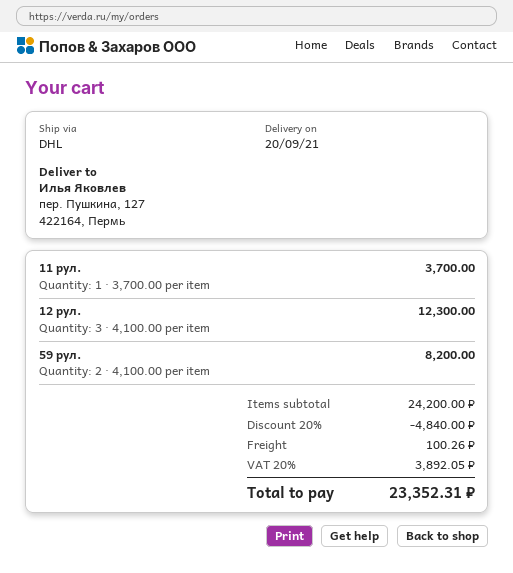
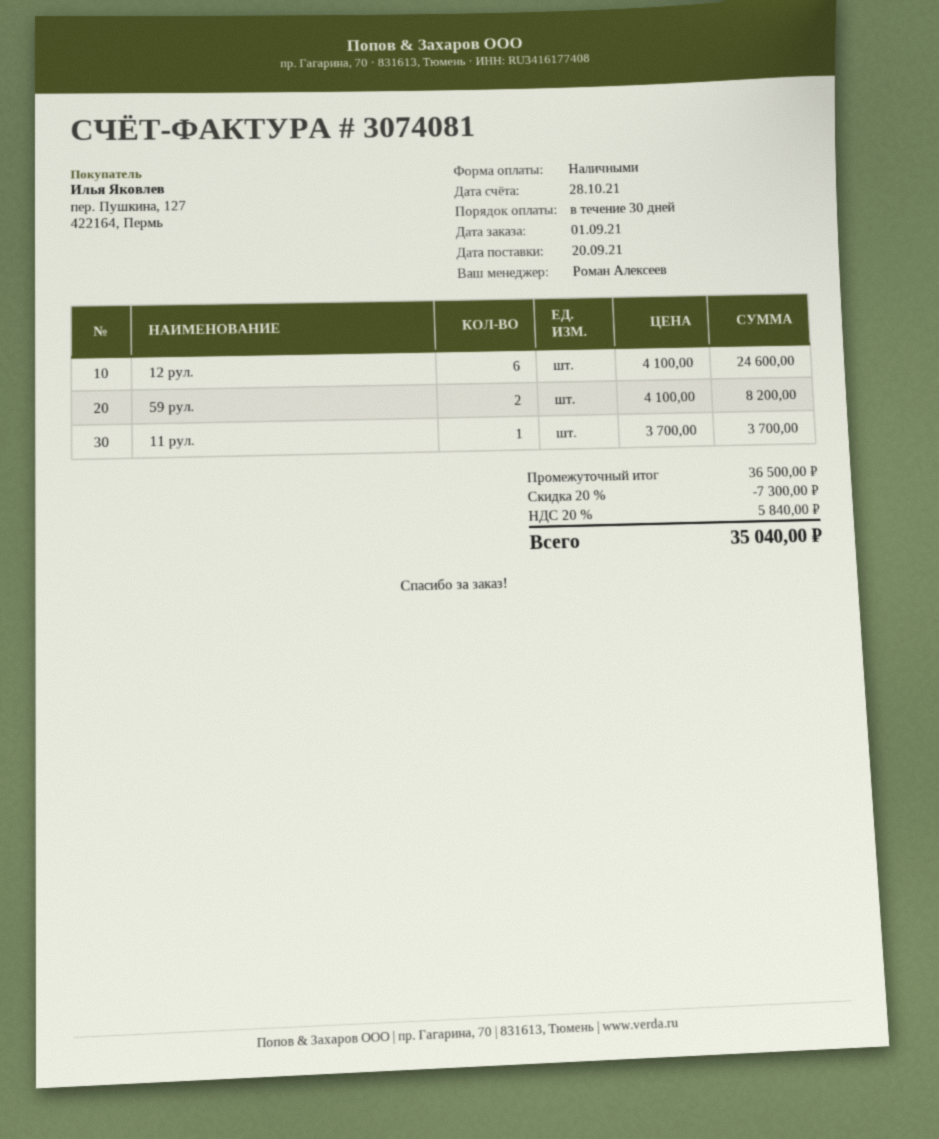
12 рул.: 3 x 4100.00 = 12300.00 -> 6 x 4100.00 = 24600.00
subtotal: 24200.00 -> 36500.00
discount: 20% = 4840.00 -> 20% = 7300.00
shipping: 100.26 -> none
tax: 20% = 3892.05 -> 20% = 5840.00
total: 23352.31 -> 35040.00

